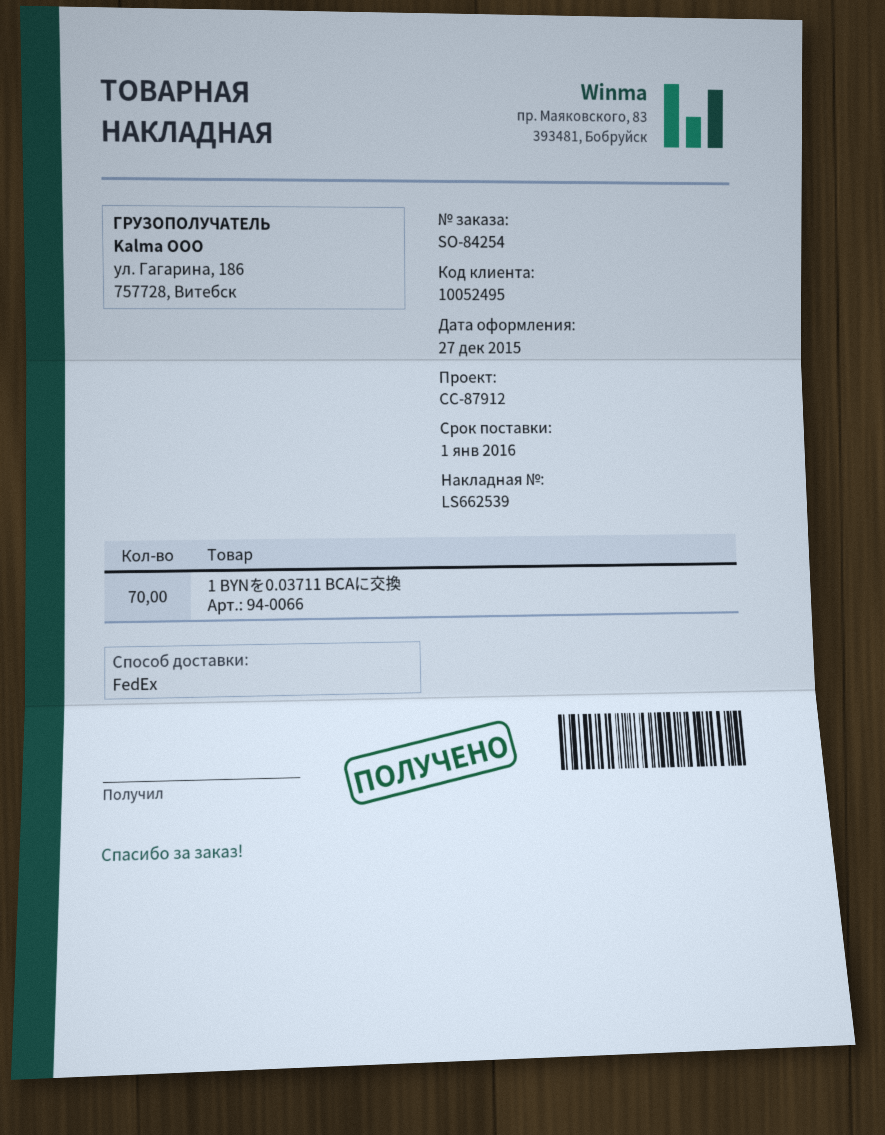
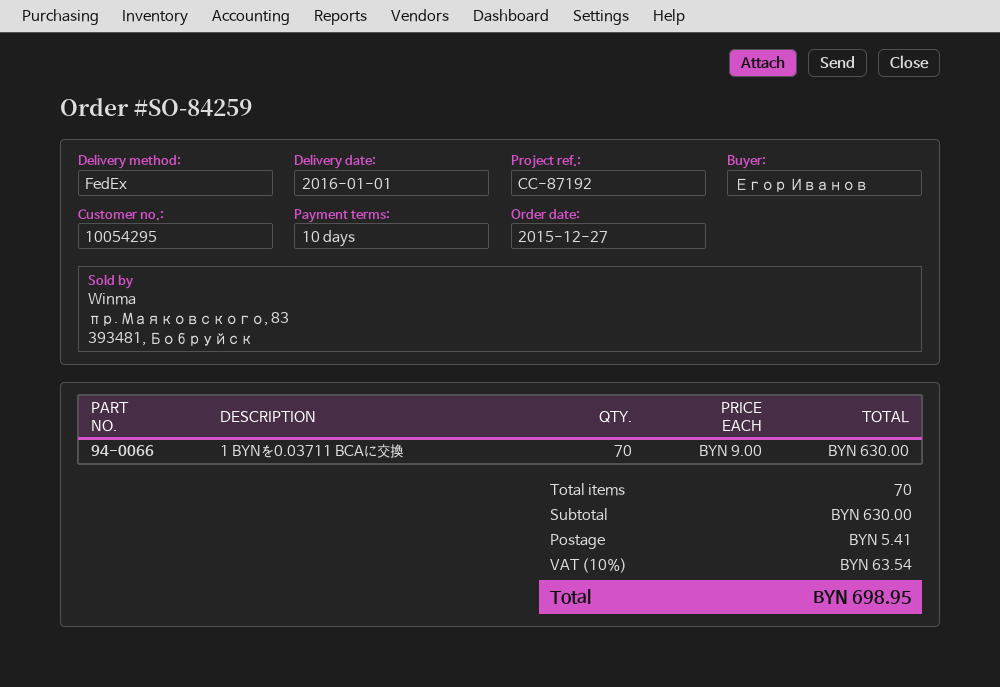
order number: SO-84254 -> SO-84259
customer number: 10052495 -> 10054295
reference: CC-87912 -> CC-87192

